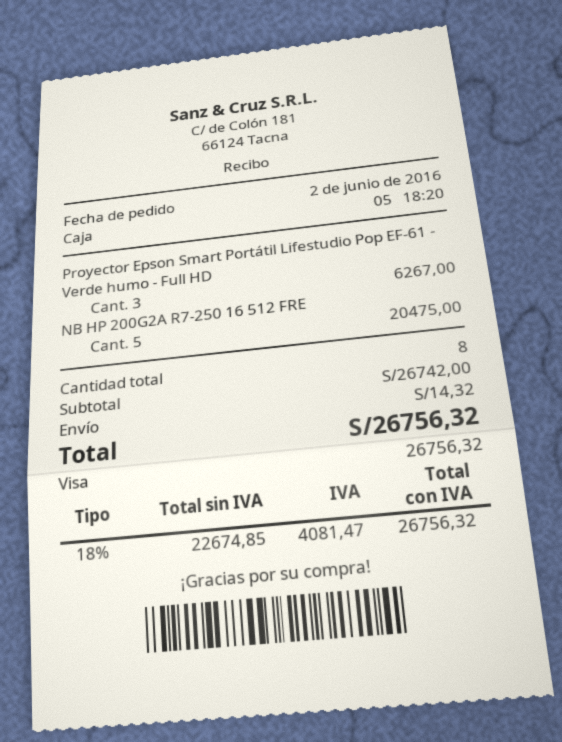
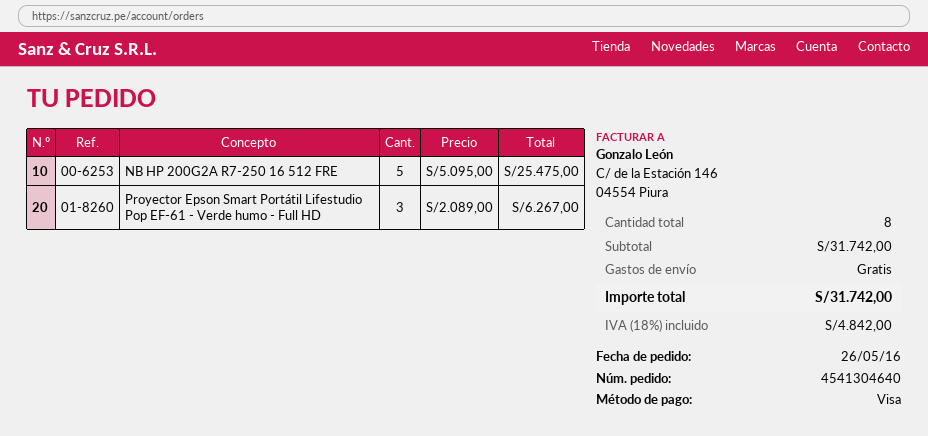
order date: 2016-06-02 -> 2016-05-26
NB HP 200G2A R7-250 16 512 FRE: 5 for 20475.00 -> 5 for 25475.00
subtotal: 26742.00 -> 31742.00
shipping: 14.32 -> 0.00
tax: 18% = 4081.47 -> 18% = 4842.00
total: 26756.32 -> 31742.00

